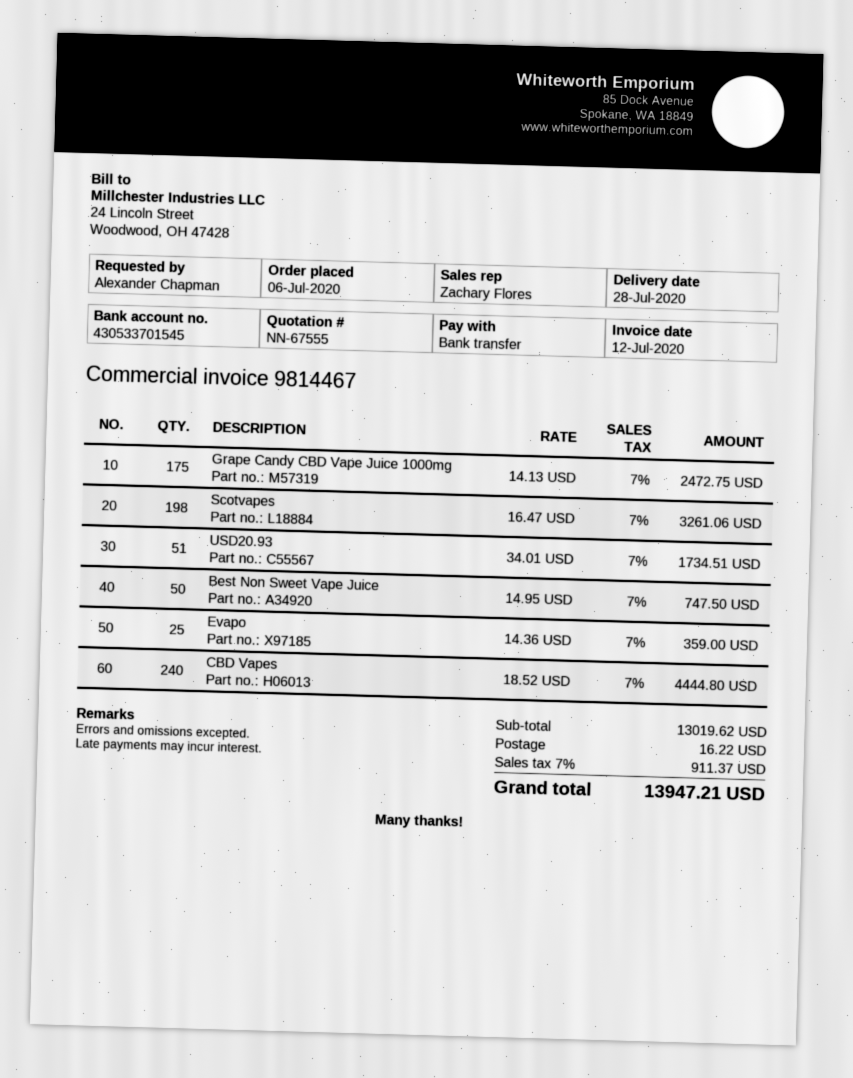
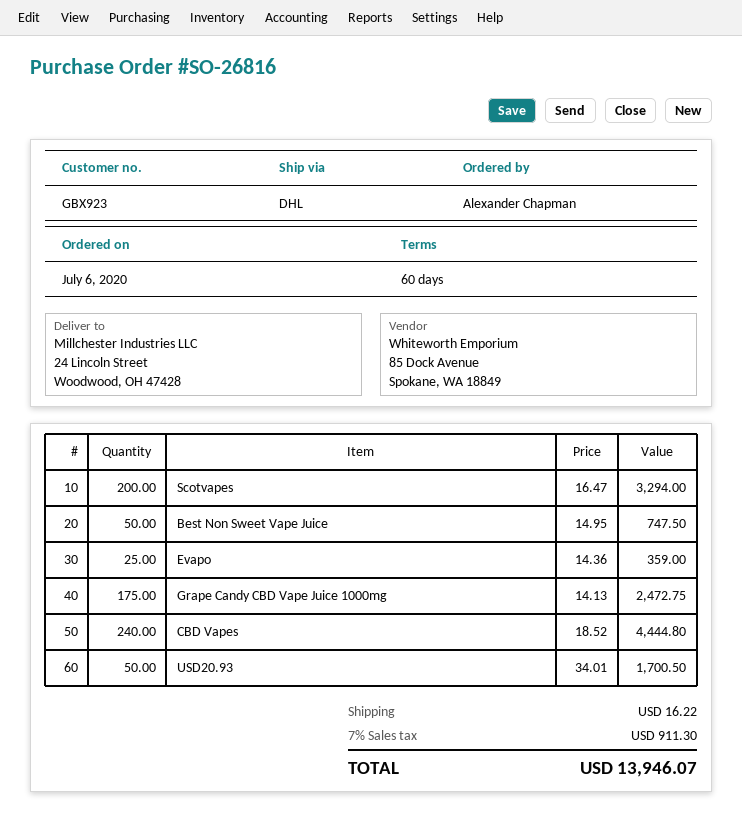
Scotvapes: 198 x 16.47 = 3261.06 -> 200 x 16.47 = 3294.00
USD20.93: 51 x 34.01 = 1734.51 -> 50 x 34.01 = 1700.50
tax: 7% = 911.37 -> 7% = 911.30
total: 13947.21 -> 13946.07

